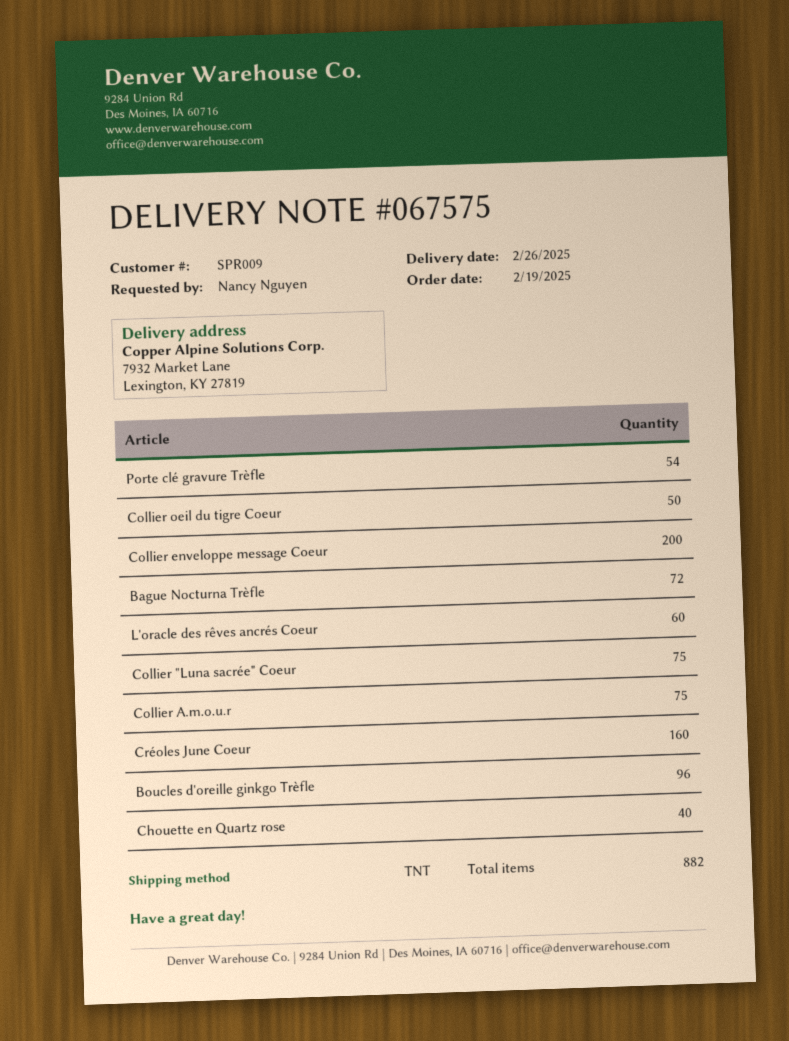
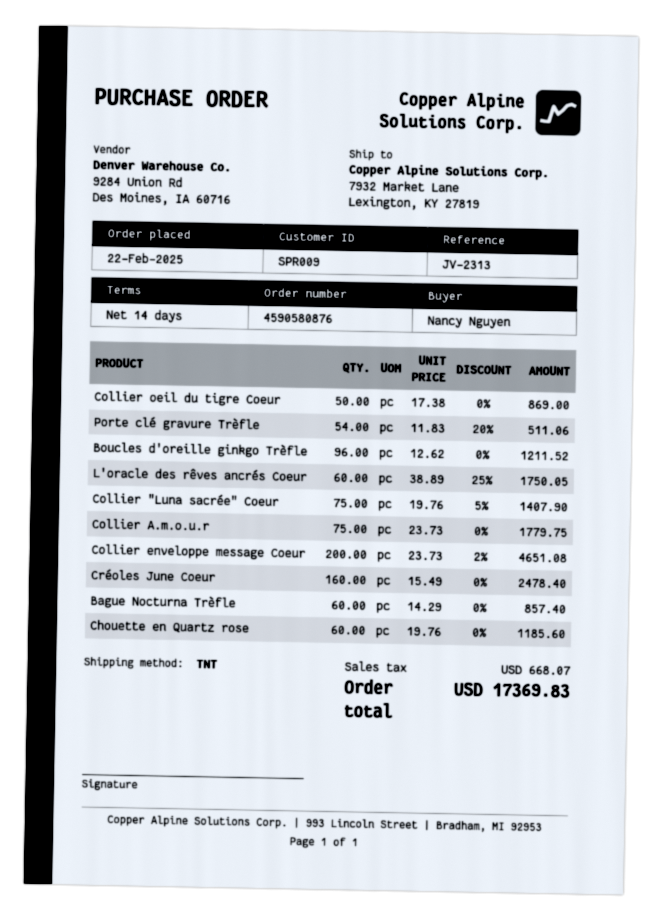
order date: 2025-02-19 -> 2025-02-22
Bague Nocturna Trèfle: 72 -> 60
Chouette en Quartz rose: 40 -> 60

